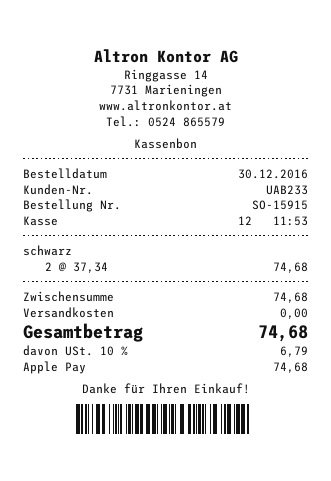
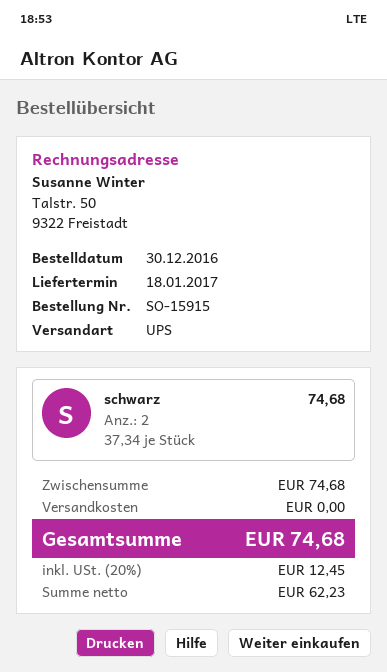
tax: 10% = 6.79 -> 20% = 12.45

